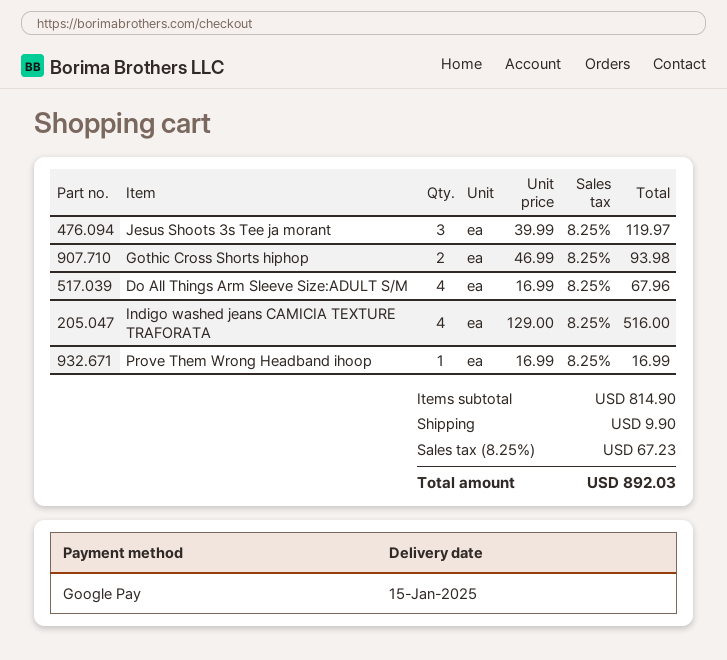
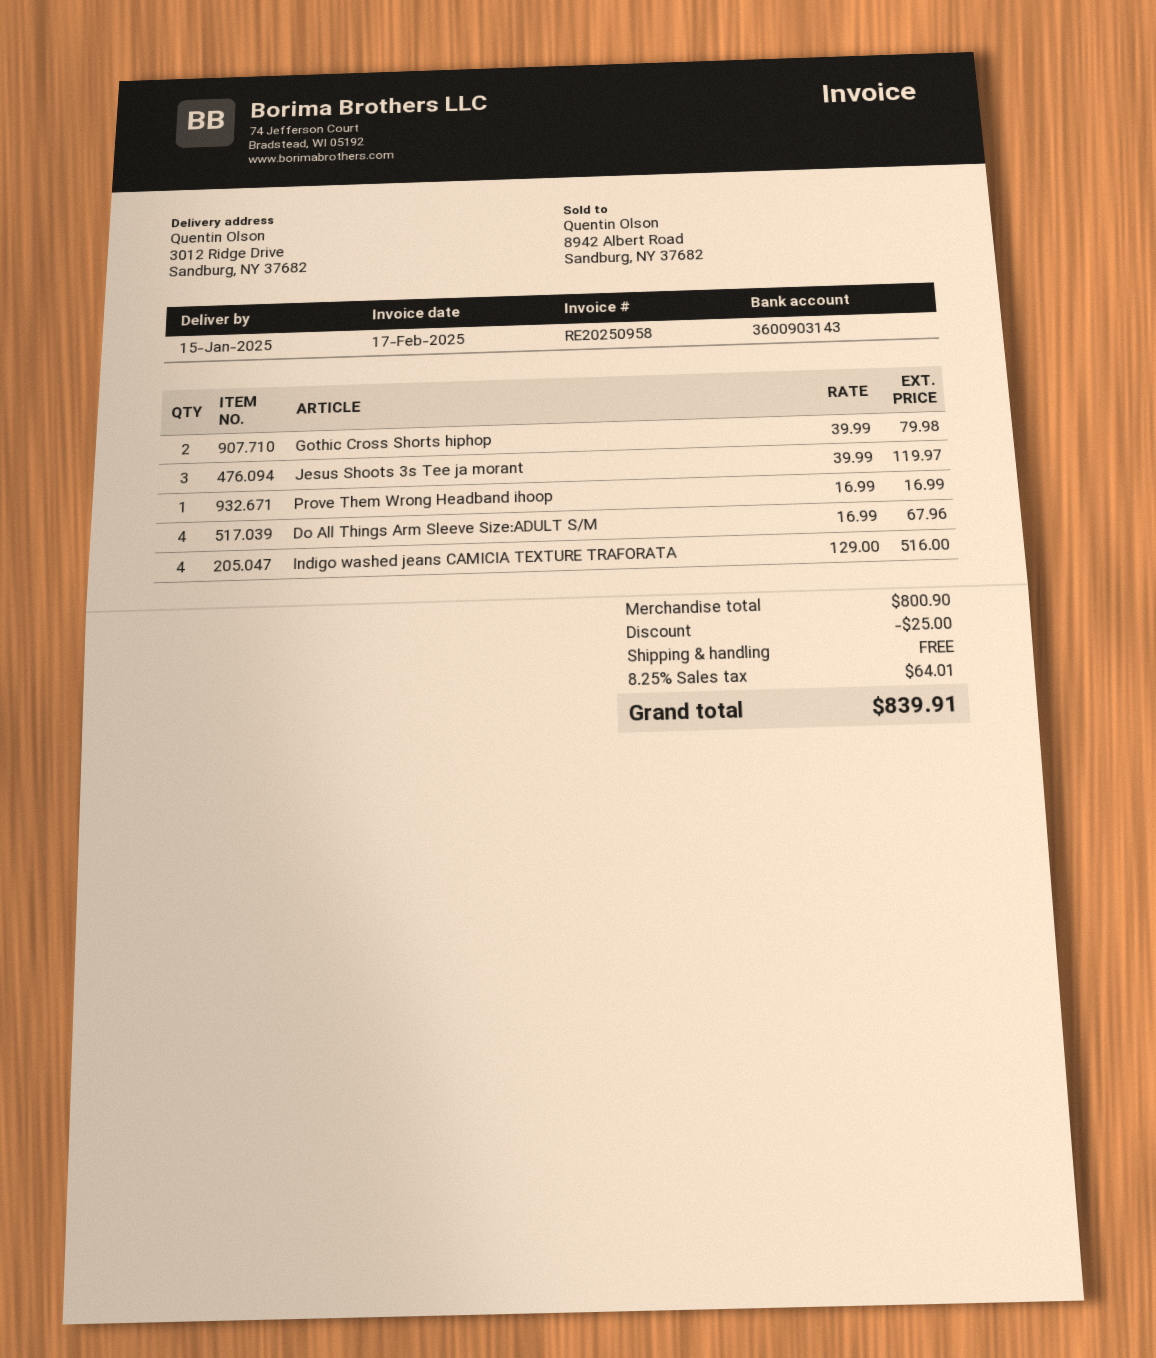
Gothic Cross Shorts hiphop: 2 x 46.99 = 93.98 -> 2 x 39.99 = 79.98
subtotal: 814.90 -> 800.90
discount: none -> 25.00
shipping: 9.90 -> 0.00
tax: 8.25% = 67.23 -> 8.25% = 64.01
total: 892.03 -> 839.91

